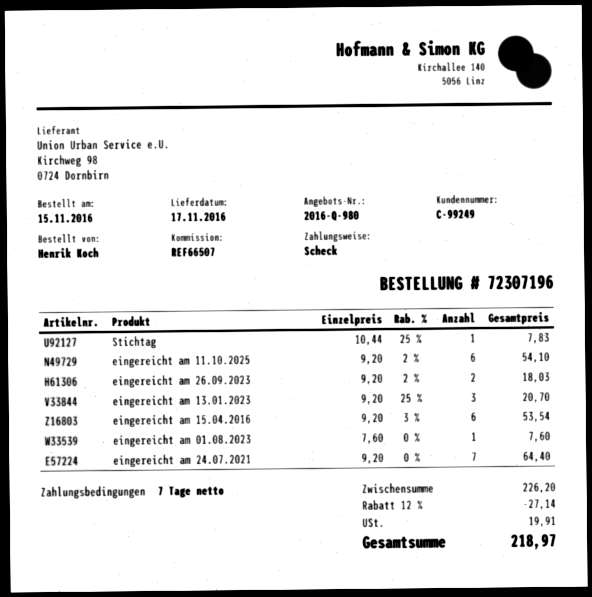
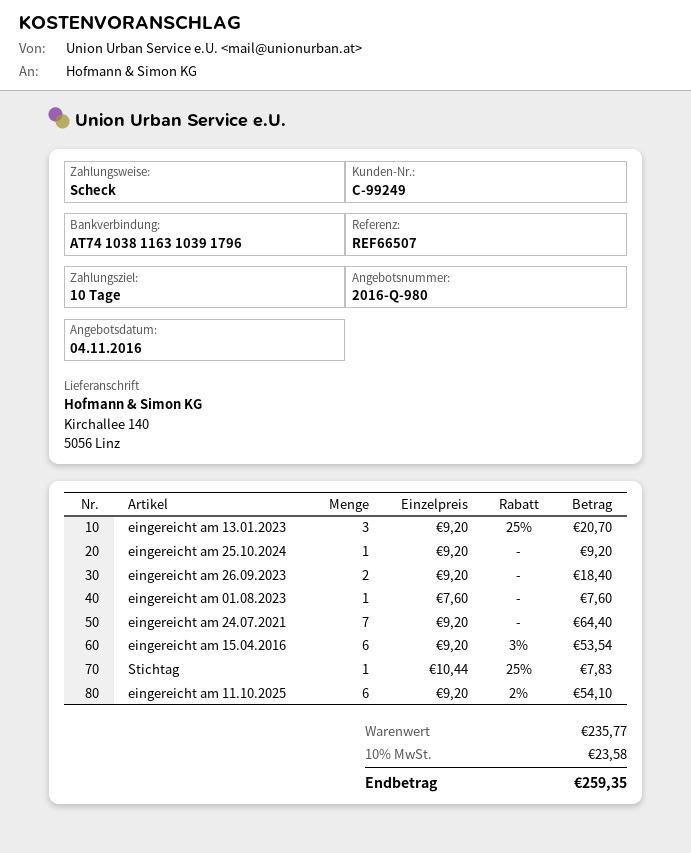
payment terms: 7 days -> 10 days
eingereicht am 26.09.2023: 2 x 9.20 - 2% = 18.03 -> 2 x 9.20 = 18.40
eingereicht am 25.10.2024: none -> 1 x 9.20 = 9.20
subtotal: 226.20 -> 235.77
discount: 12% = 27.14 -> none
tax: 19.91 -> 23.58
total: 218.97 -> 259.35

